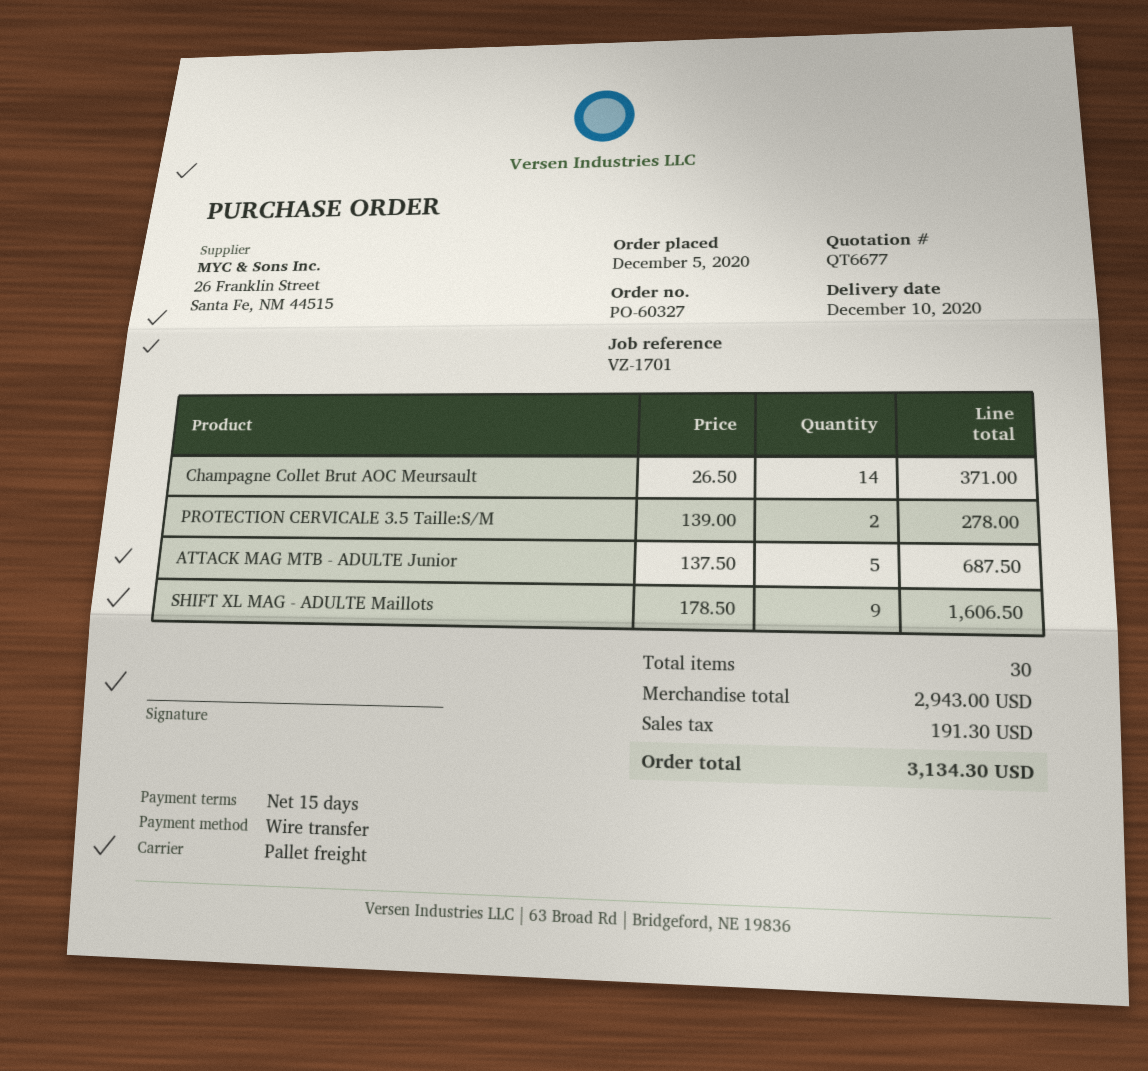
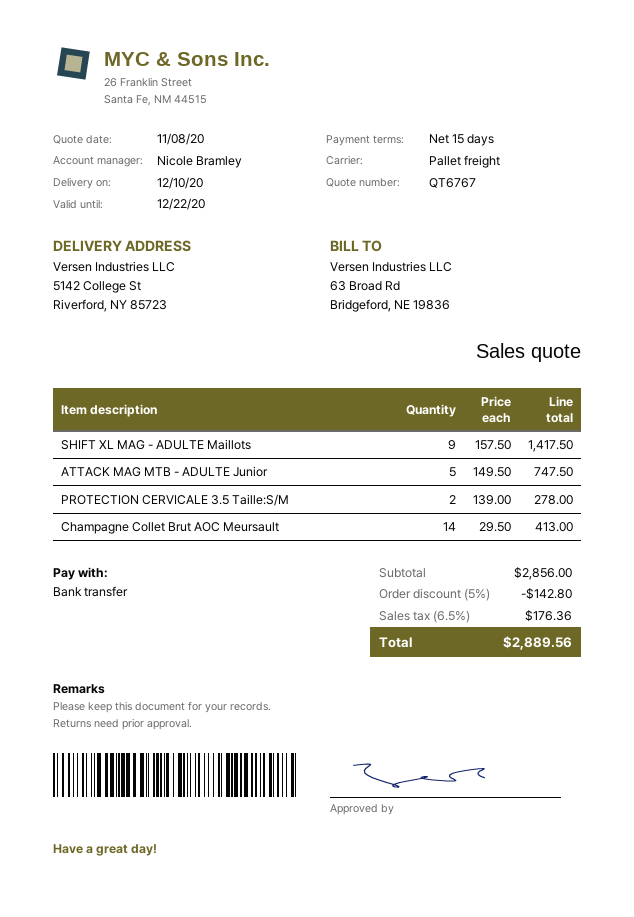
quote number: QT6677 -> QT6767
Champagne Collet Brut AOC Meursault: 14 x 26.50 = 371.00 -> 14 x 29.50 = 413.00
ATTACK MAG MTB - ADULTE Junior: 5 x 137.50 = 687.50 -> 5 x 149.50 = 747.50
SHIFT XL MAG - ADULTE Maillots: 9 x 178.50 = 1606.50 -> 9 x 157.50 = 1417.50
subtotal: 2943.00 -> 2856.00
discount: none -> 5% = 142.80
tax: 191.30 -> 176.36
total: 3134.30 -> 2889.56

